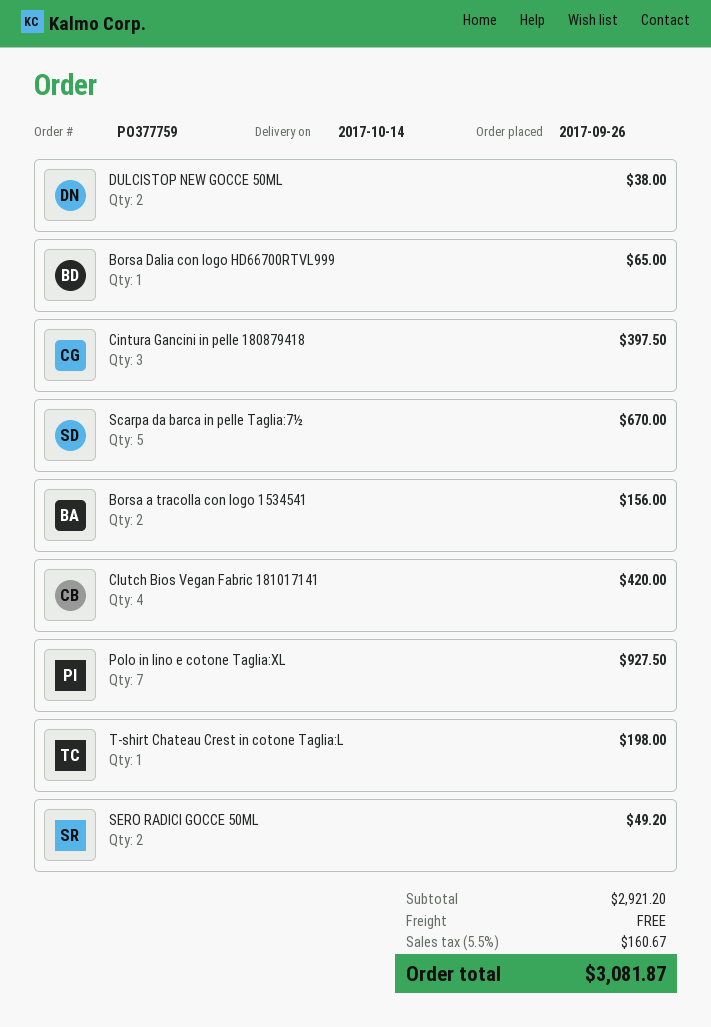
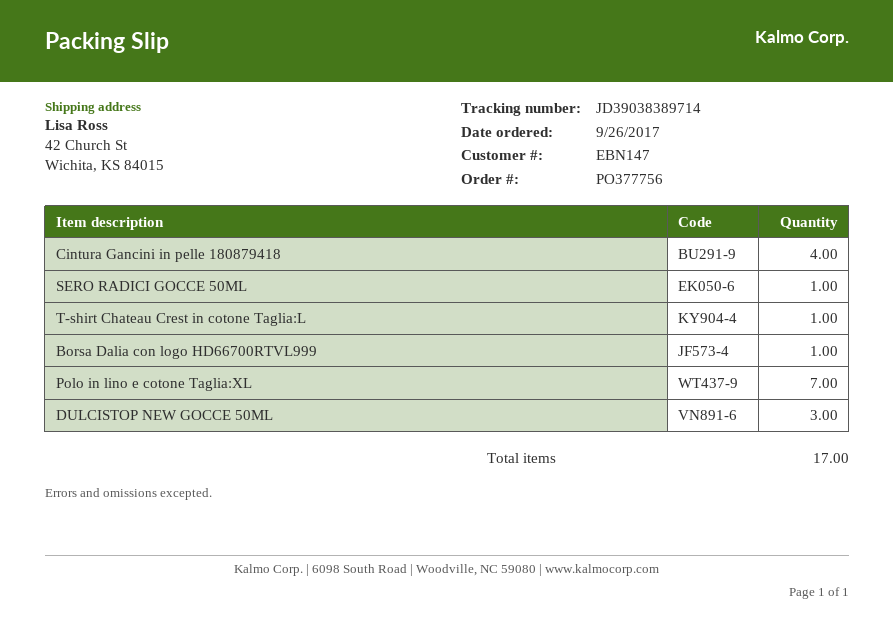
order number: PO377759 -> PO377756
DULCISTOP NEW GOCCE 50ML: 2 -> 3
Cintura Gancini in pelle 180879418: 3 -> 4
Scarpa da barca in pelle Taglia:7½: 5 -> none
Borsa a tracolla con logo 1534541: 2 -> none
Clutch Bios Vegan Fabric 181017141: 4 -> none
SERO RADICI GOCCE 50ML: 2 -> 1

